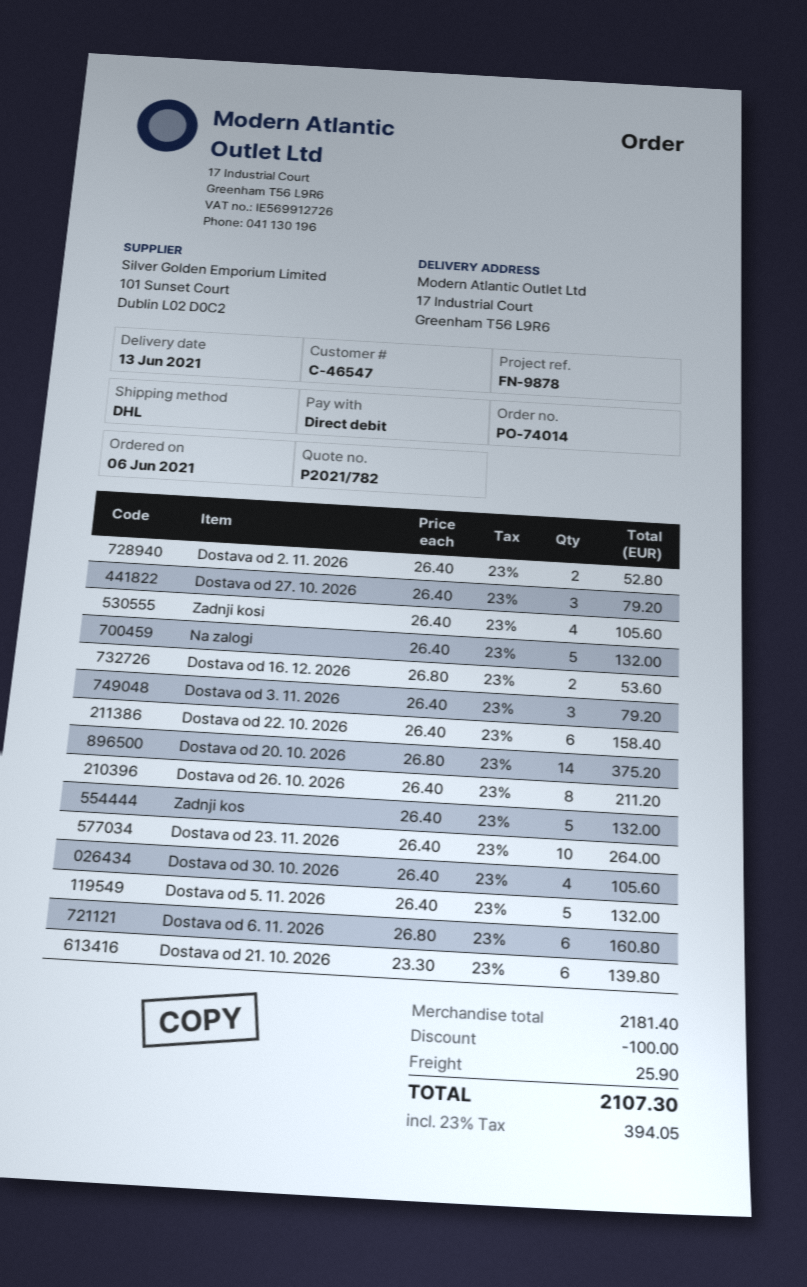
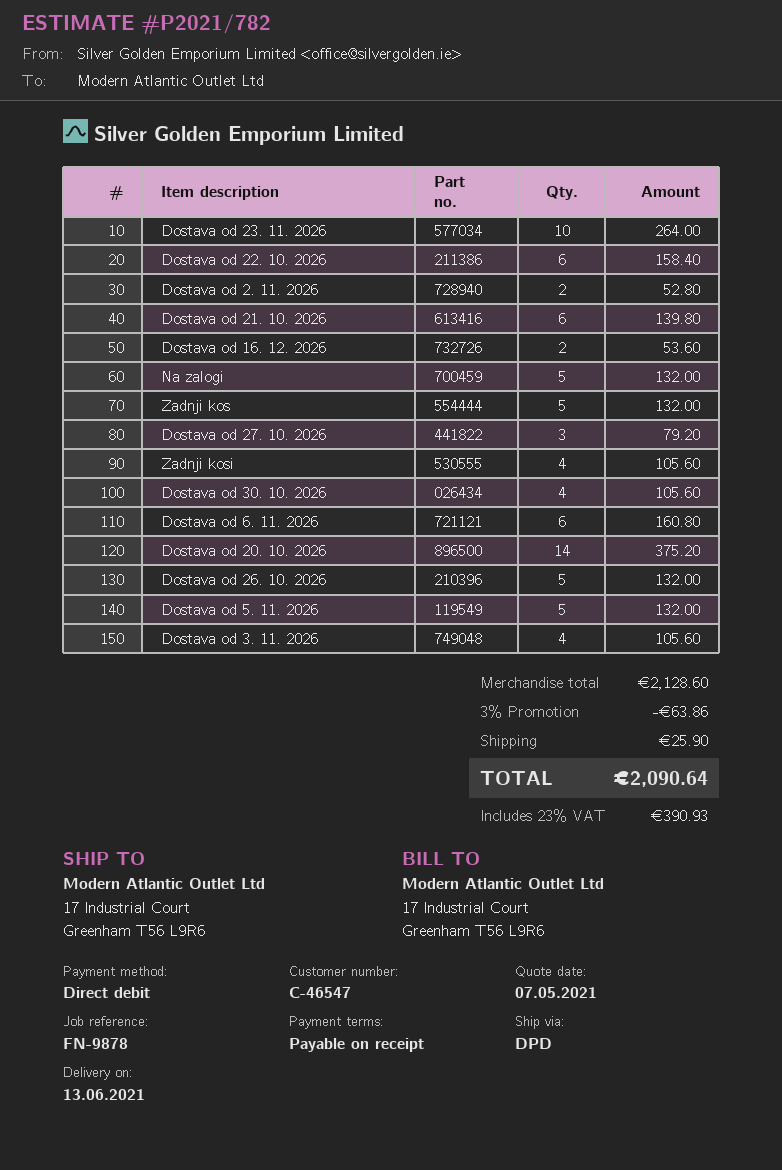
shipping method: DHL -> DPD
Dostava od 3. 11. 2026: 3 for 79.20 -> 4 for 105.60
Dostava od 26. 10. 2026: 8 for 211.20 -> 5 for 132.00
subtotal: 2181.40 -> 2128.60
discount: 100.00 -> 63.86
tax: 23% = 394.05 -> 23% = 390.93
total: 2107.30 -> 2090.64

